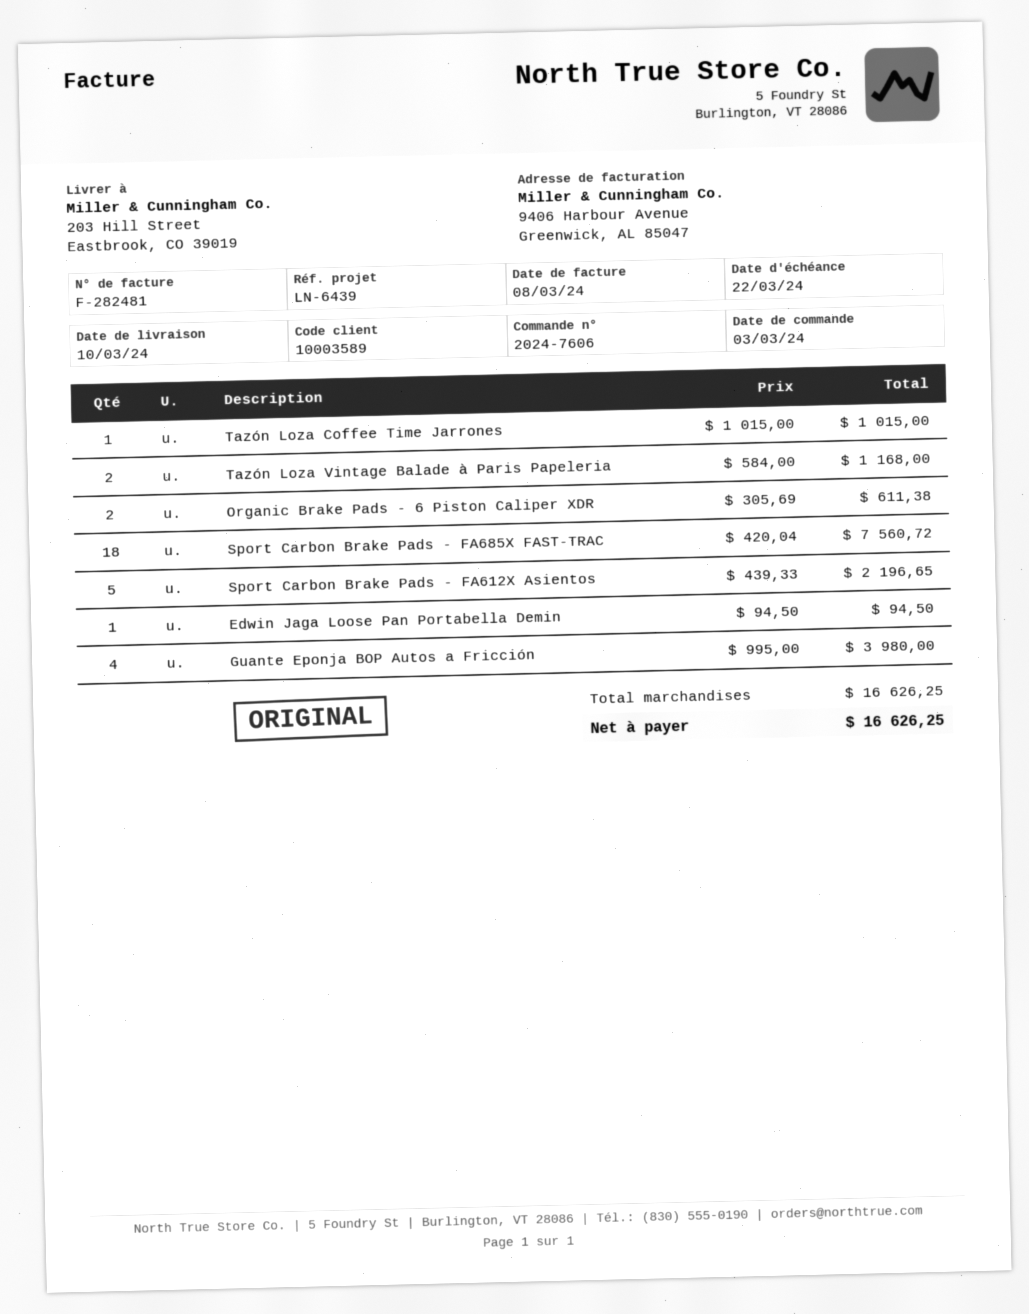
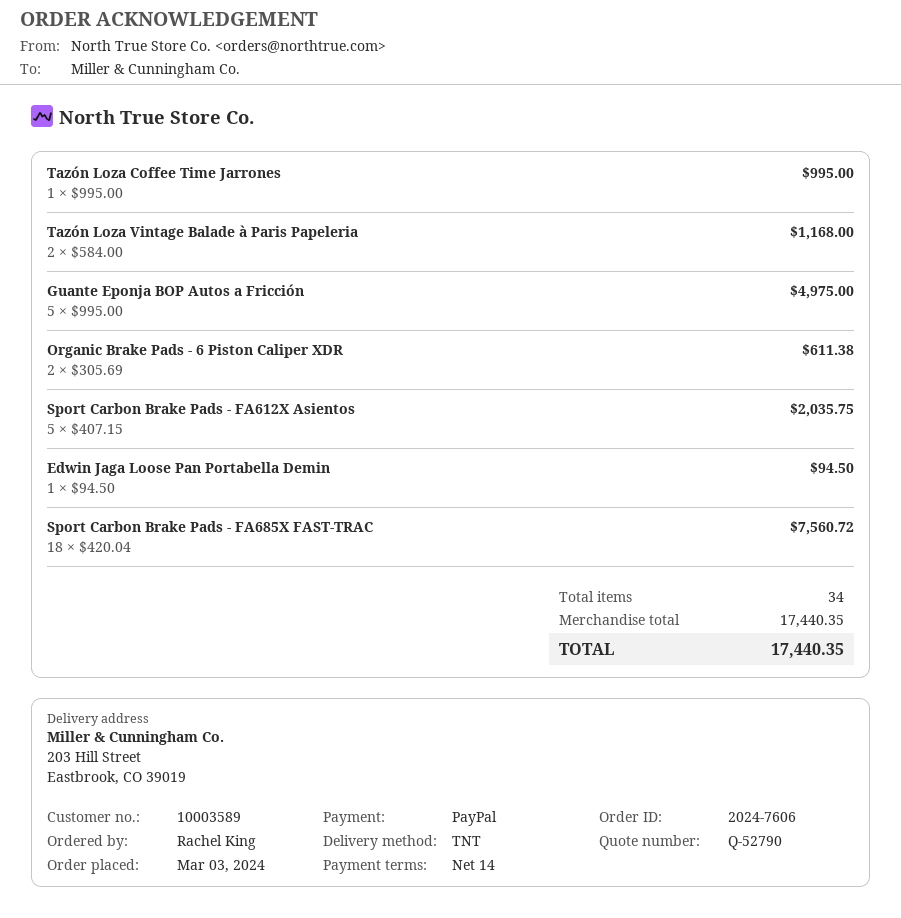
Tazón Loza Coffee Time Jarrones: 1 x 1015.00 = 1015.00 -> 1 x 995.00 = 995.00
Sport Carbon Brake Pads - FA612X Asientos: 5 x 439.33 = 2196.65 -> 5 x 407.15 = 2035.75
Guante Eponja BOP Autos a Fricción: 4 x 995.00 = 3980.00 -> 5 x 995.00 = 4975.00
subtotal: 16626.25 -> 17440.35
total: 16626.25 -> 17440.35

